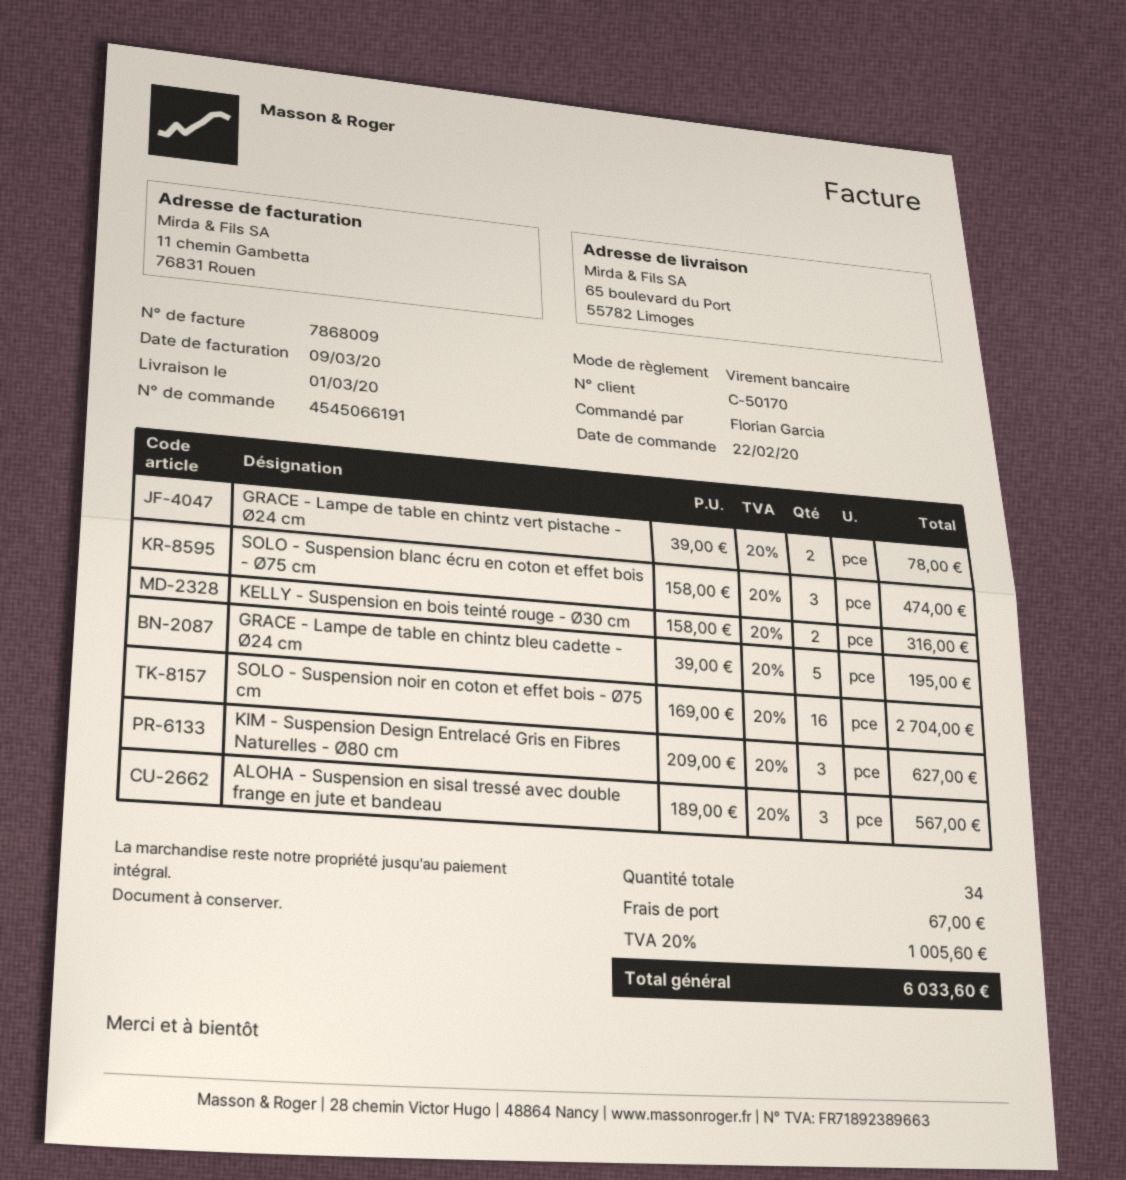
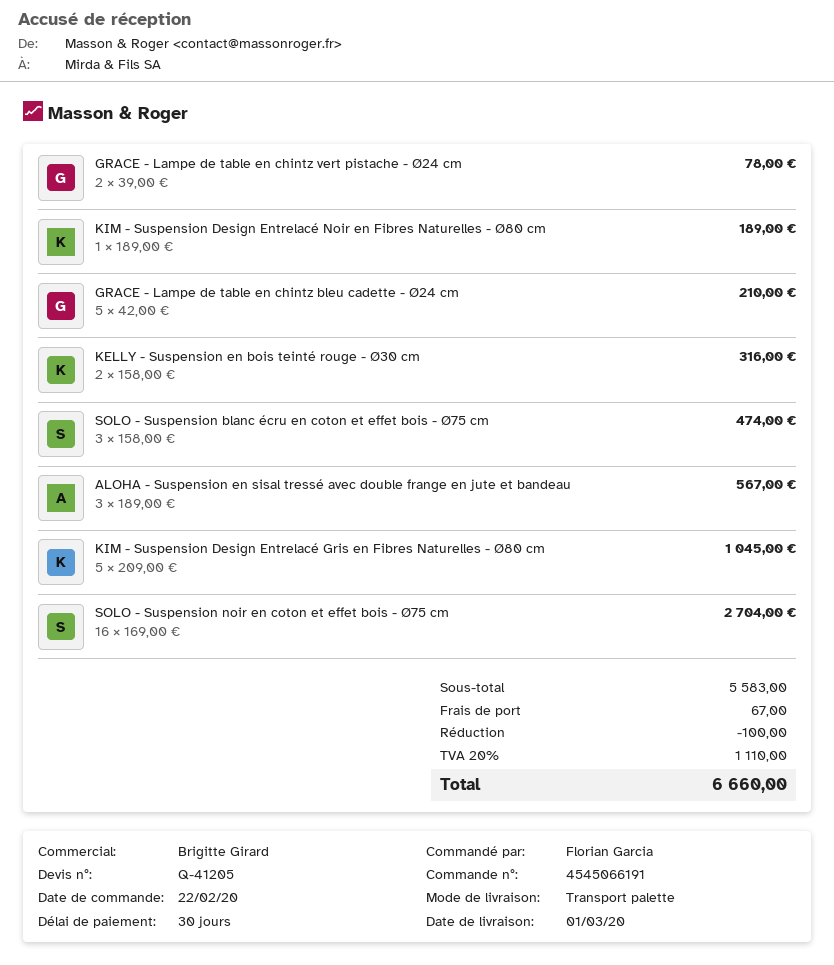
GRACE - Lampe de table en chintz bleu cadette - Ø24 cm: 5 x 39.00 = 195.00 -> 5 x 42.00 = 210.00
KIM - Suspension Design Entrelacé Gris en Fibres Naturelles - Ø80 cm: 3 x 209.00 = 627.00 -> 5 x 209.00 = 1045.00
KIM - Suspension Design Entrelacé Noir en Fibres Naturelles - Ø80 cm: none -> 1 x 189.00 = 189.00
discount: none -> 100.00
tax: 20% = 1005.60 -> 20% = 1110.00
total: 6033.60 -> 6660.00

